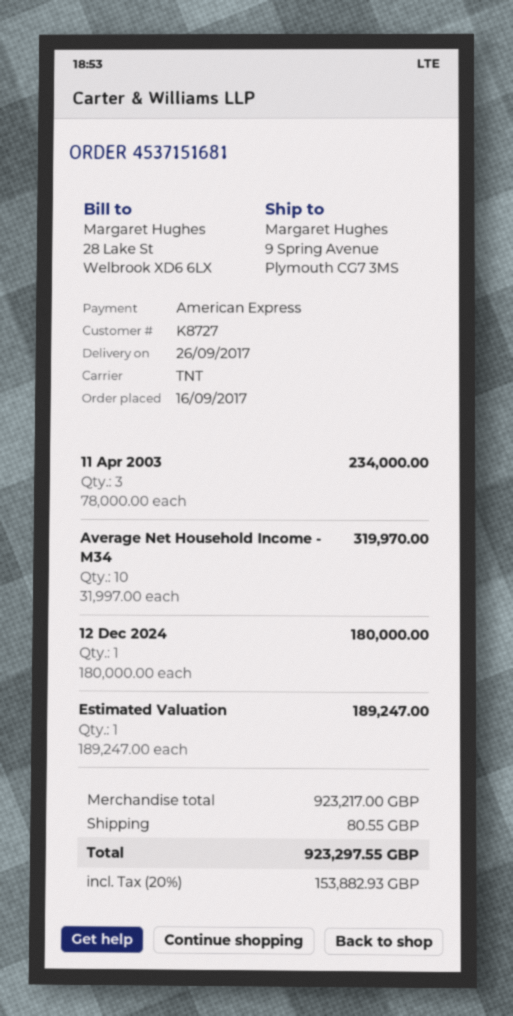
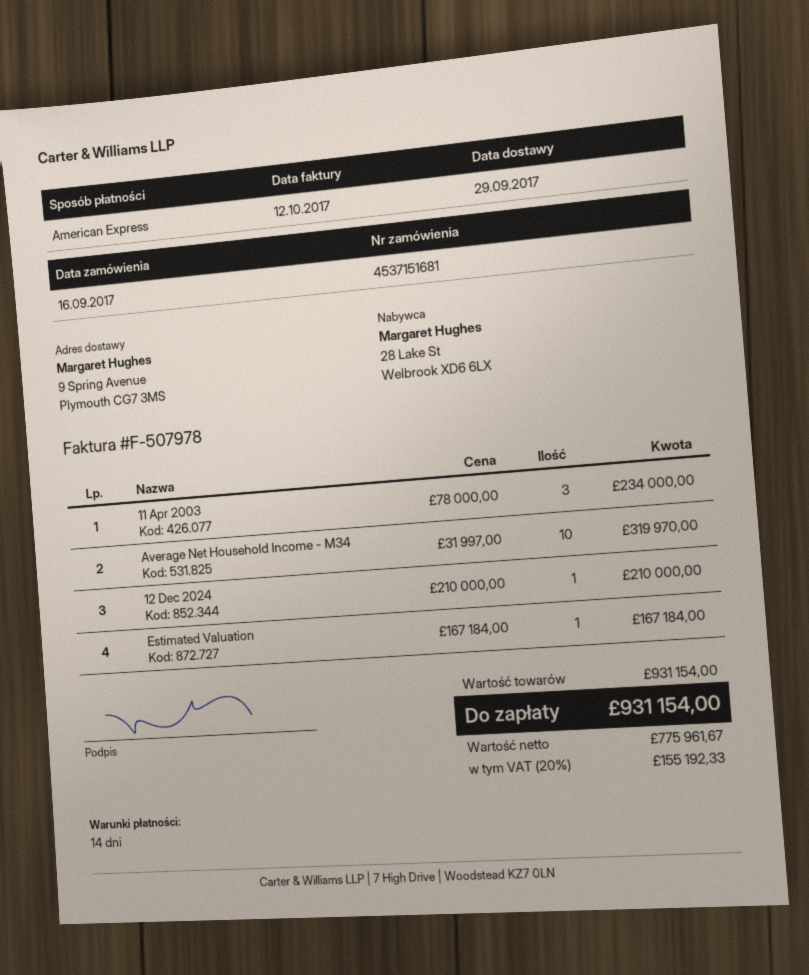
delivery date: 2017-09-26 -> 2017-09-29
12 Dec 2024: 1 x 180000.00 = 180000.00 -> 1 x 210000.00 = 210000.00
Estimated Valuation: 1 x 189247.00 = 189247.00 -> 1 x 167184.00 = 167184.00
subtotal: 923217.00 -> 931154.00
shipping: 80.55 -> none
tax: 20% = 153882.93 -> 20% = 155192.33
total: 923297.55 -> 931154.00

